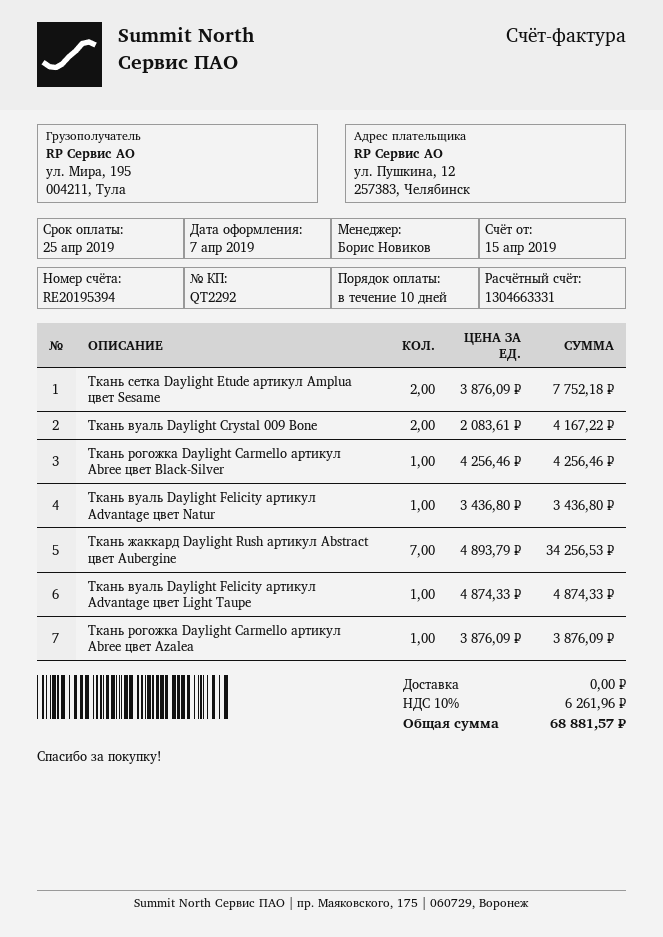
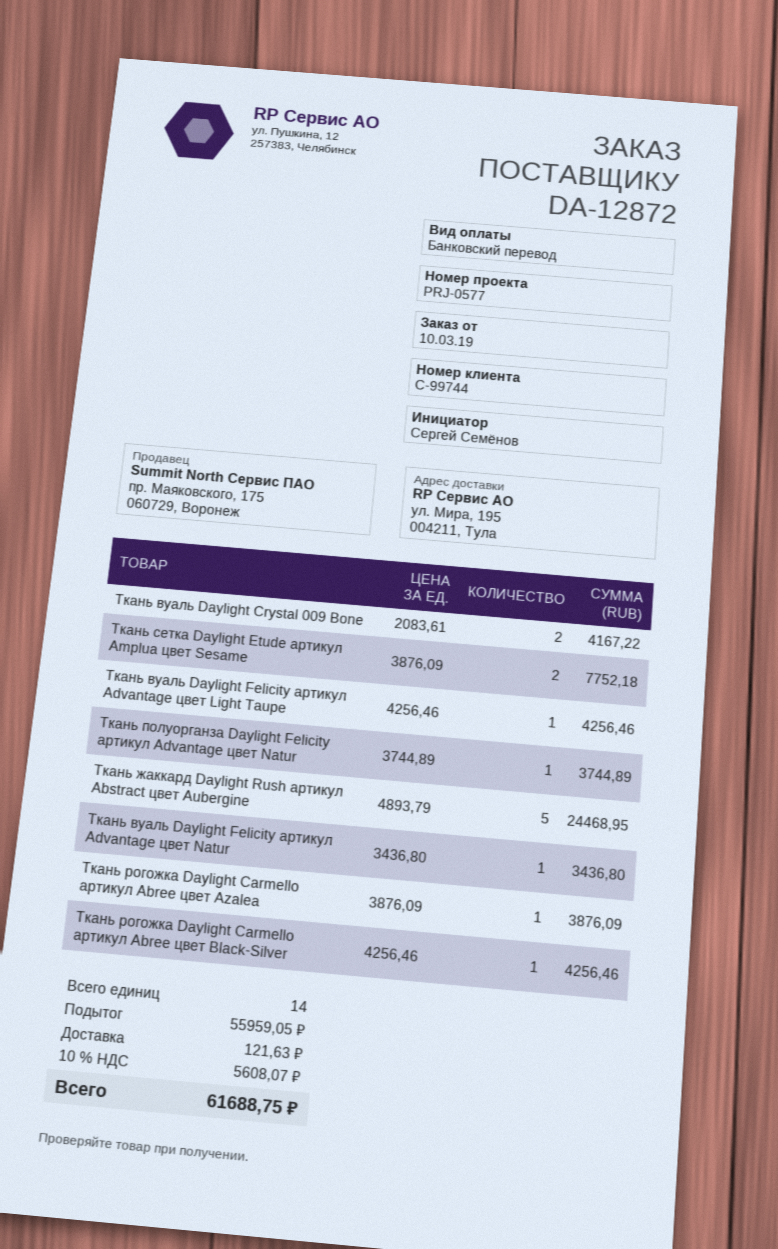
order date: 2019-04-07 -> 2019-03-10
Ткань жаккард Daylight Rush артикул Abstract цвет Aubergine: 7 x 4893.79 = 34256.53 -> 5 x 4893.79 = 24468.95
Ткань вуаль Daylight Felicity артикул Advantage цвет Light Taupe: 1 x 4874.33 = 4874.33 -> 1 x 4256.46 = 4256.46
Ткань полуорганза Daylight Felicity артикул Advantage цвет Natur: none -> 1 x 3744.89 = 3744.89
shipping: 0.00 -> 121.63
tax: 10% = 6261.96 -> 10% = 5608.07
total: 68881.57 -> 61688.75

